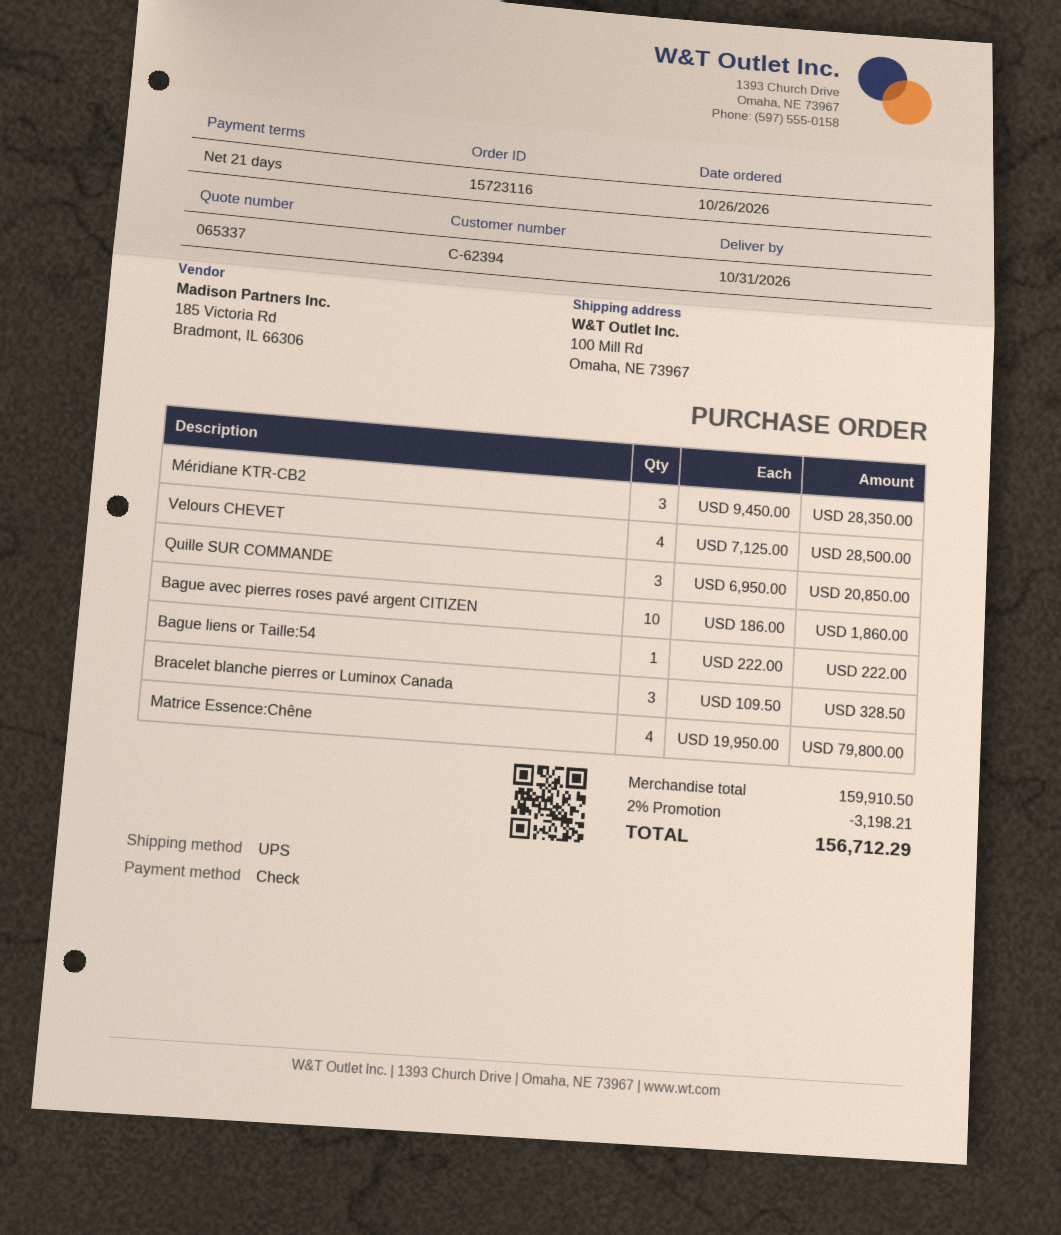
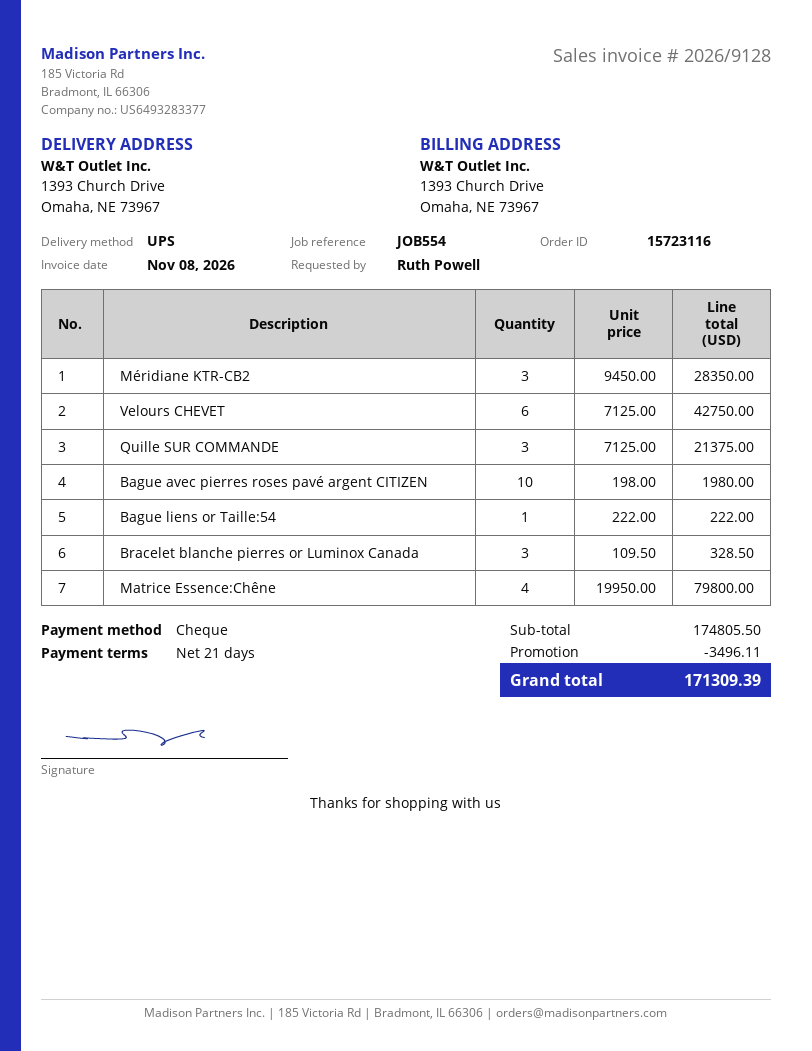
ship to: 100 Mill Rd, Omaha, NE 73967 -> 1393 Church Drive, Omaha, NE 73967
Velours CHEVET: 4 x 7125.00 = 28500.00 -> 6 x 7125.00 = 42750.00
Quille SUR COMMANDE: 3 x 6950.00 = 20850.00 -> 3 x 7125.00 = 21375.00
Bague avec pierres roses pavé argent CITIZEN: 10 x 186.00 = 1860.00 -> 10 x 198.00 = 1980.00
subtotal: 159910.50 -> 174805.50
discount: 3198.21 -> 3496.11
total: 156712.29 -> 171309.39

